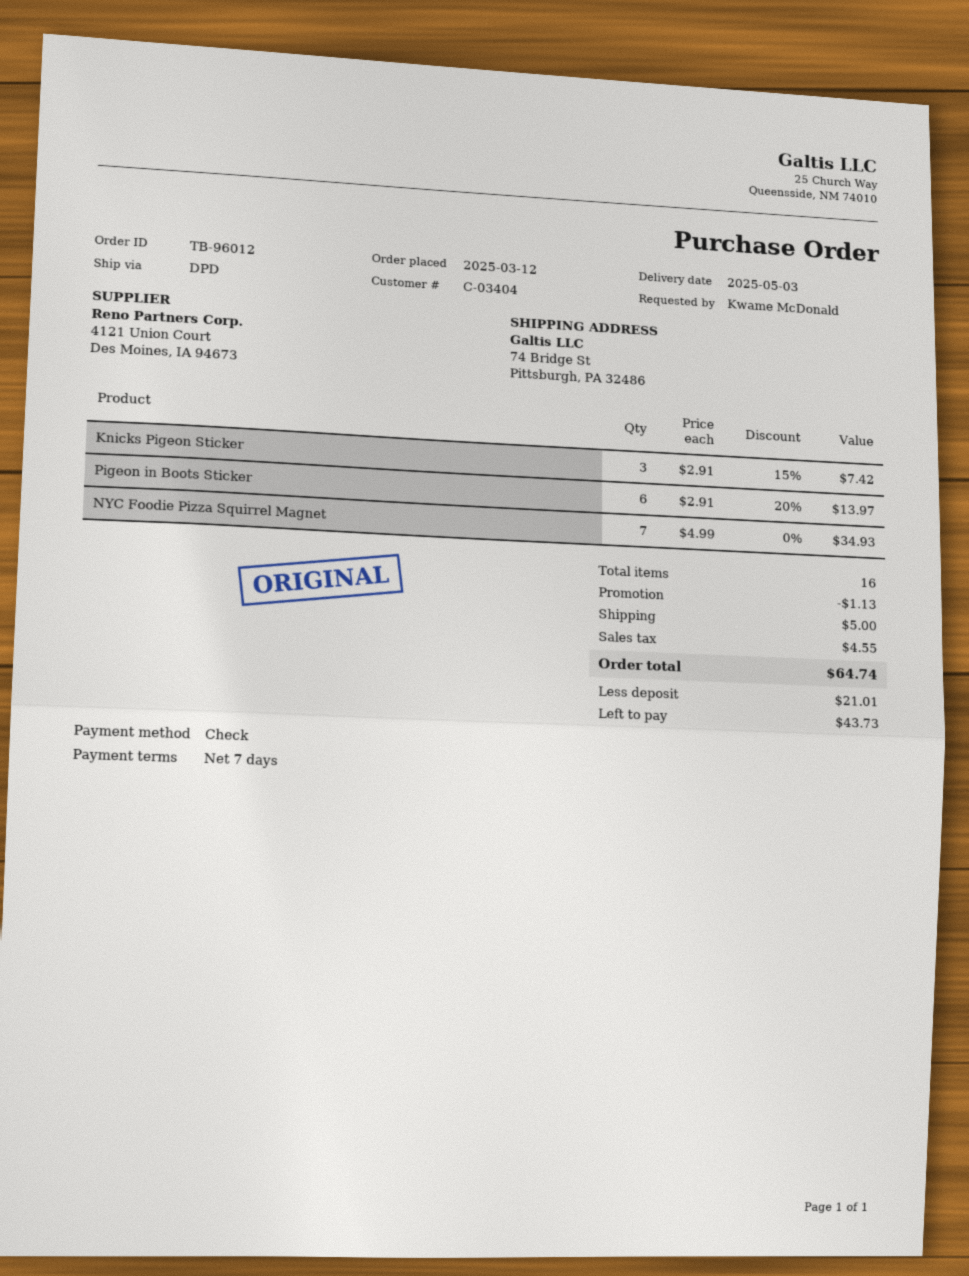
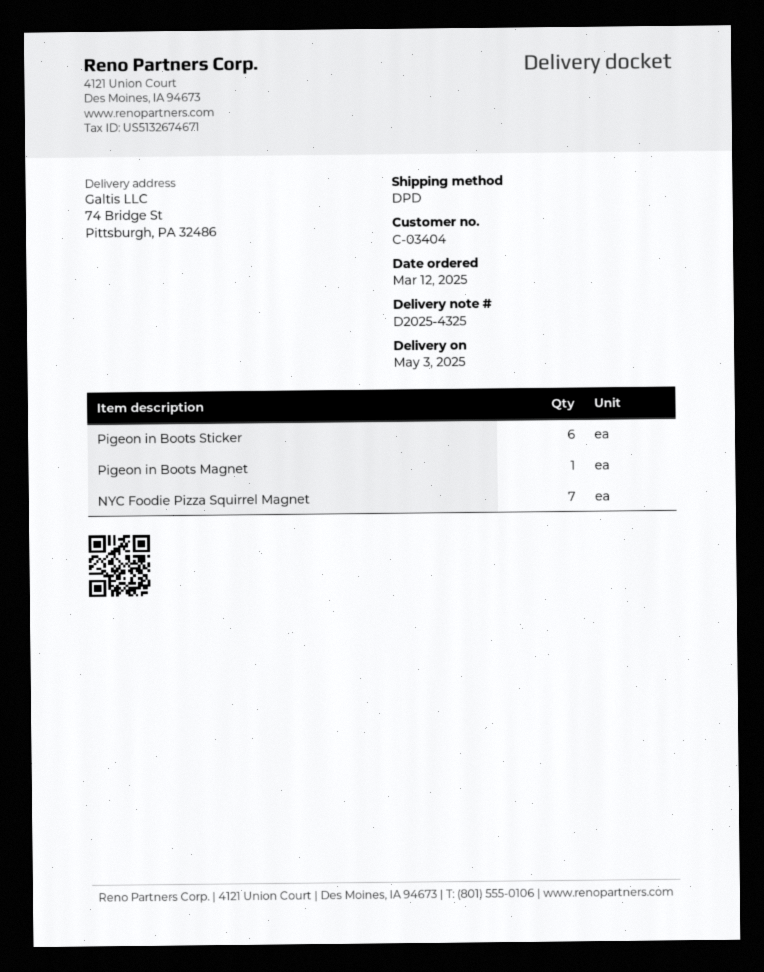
Knicks Pigeon Sticker: 3 -> none
Pigeon in Boots Magnet: none -> 1

